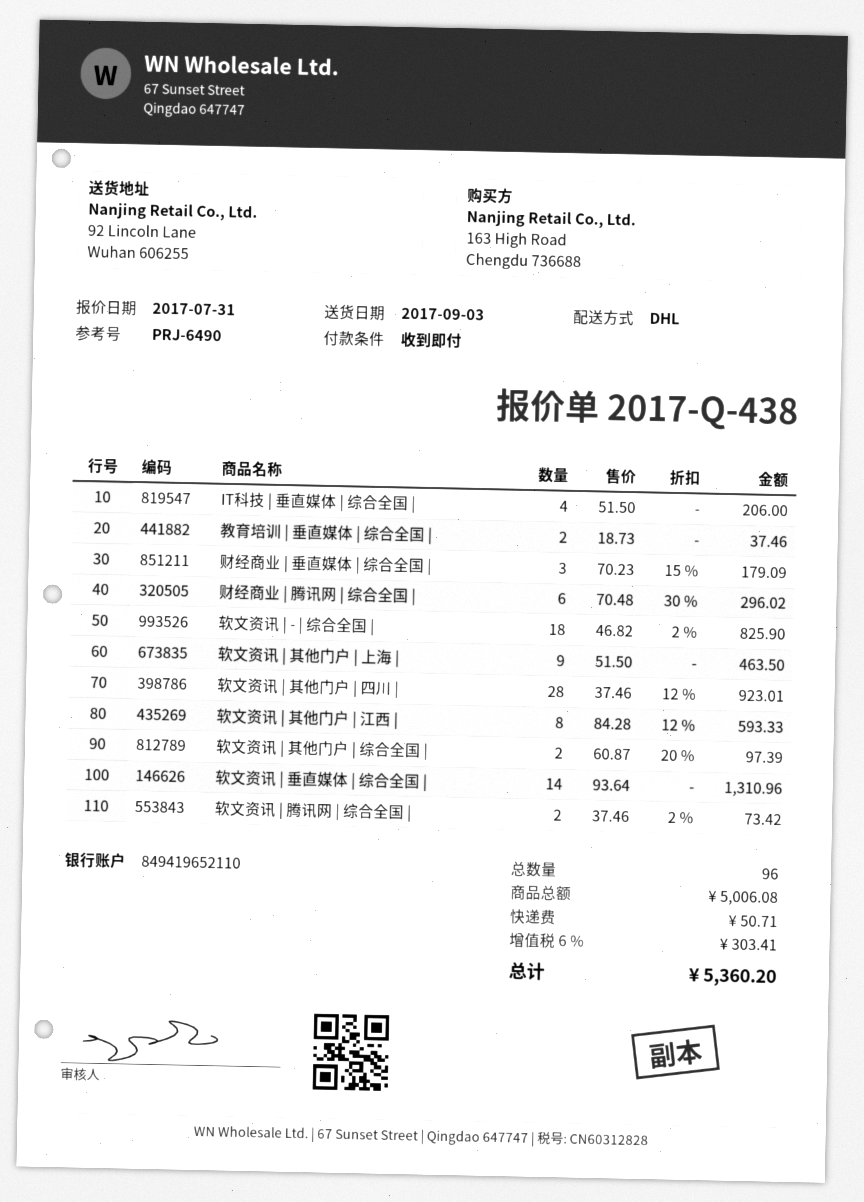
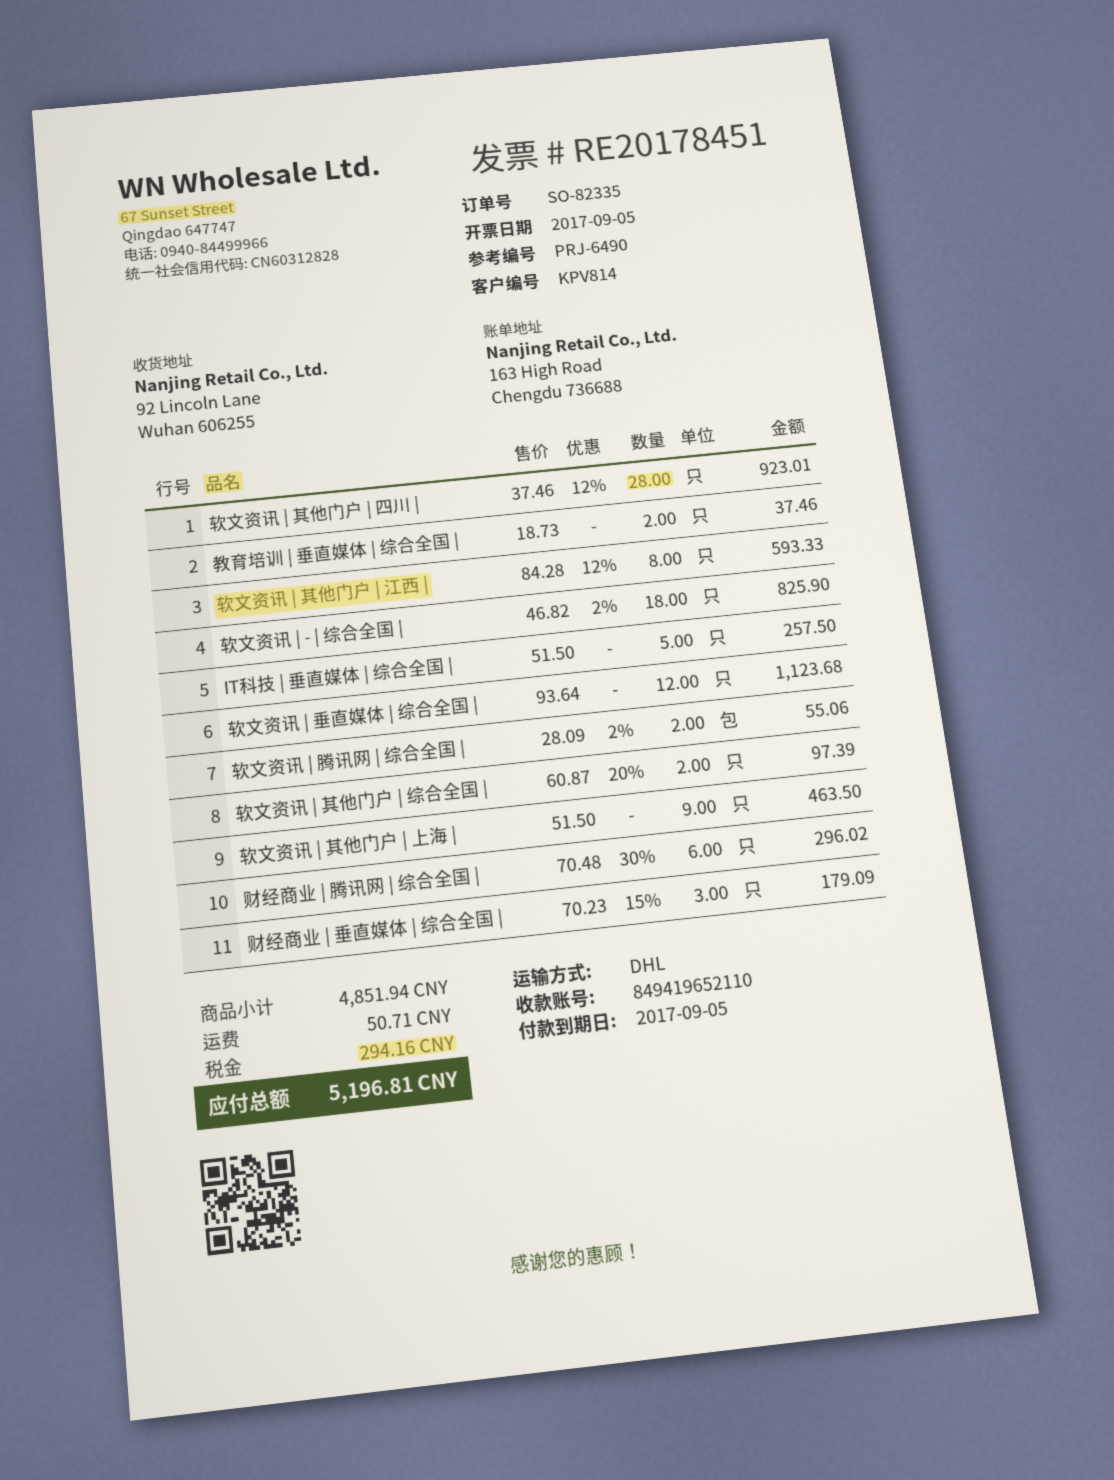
IT科技 | 垂直媒体 | 综合全国 |: 4 x 51.50 = 206.00 -> 5 x 51.50 = 257.50
软文资讯 | 垂直媒体 | 综合全国 |: 14 x 93.64 = 1310.96 -> 12 x 93.64 = 1123.68
软文资讯 | 腾讯网 | 综合全国 |: 2 x 37.46 - 2% = 73.42 -> 2 x 28.09 - 2% = 55.06
subtotal: 5006.08 -> 4851.94
tax: 303.41 -> 294.16
total: 5360.20 -> 5196.81

